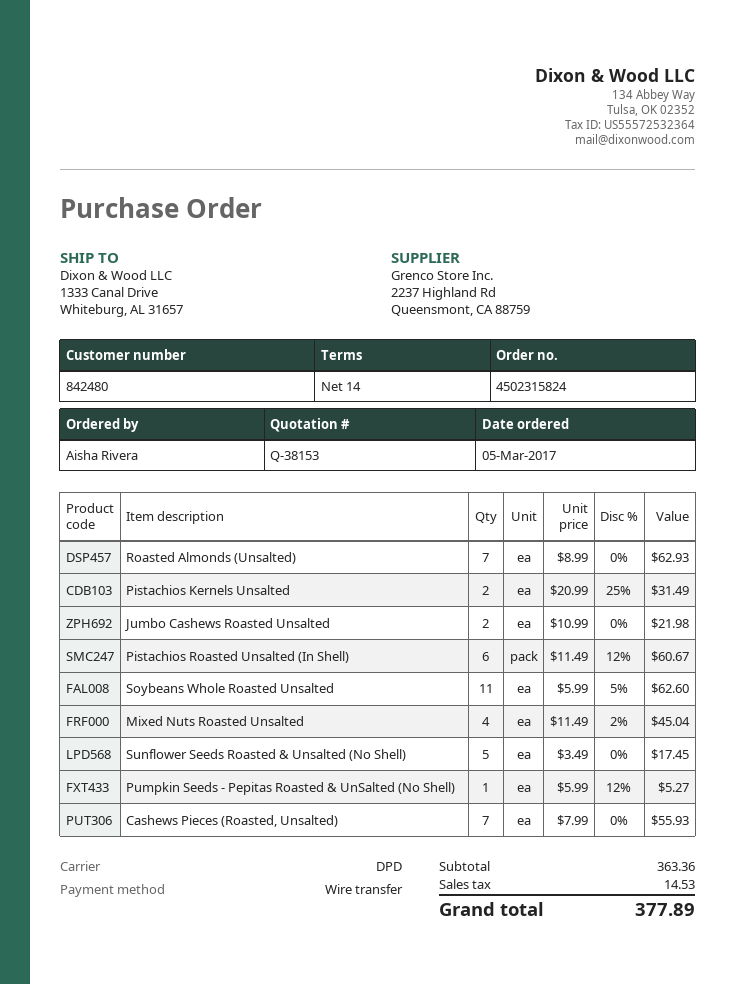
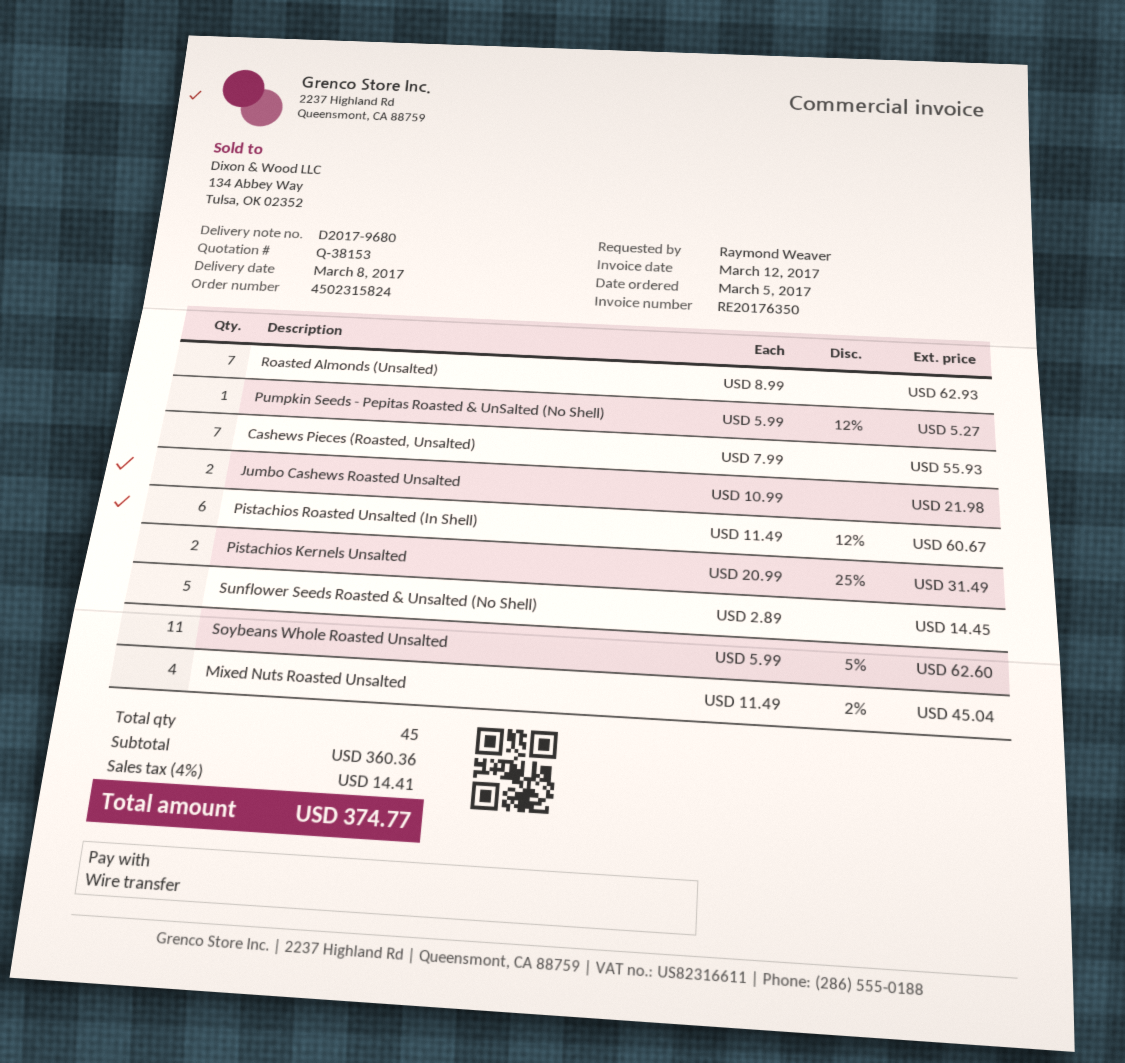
ordered by: Aisha Rivera -> Raymond Weaver
Sunflower Seeds Roasted & Unsalted (No Shell): 5 x 3.49 = 17.45 -> 5 x 2.89 = 14.45
subtotal: 363.36 -> 360.36
tax: 14.53 -> 14.41
total: 377.89 -> 374.77

